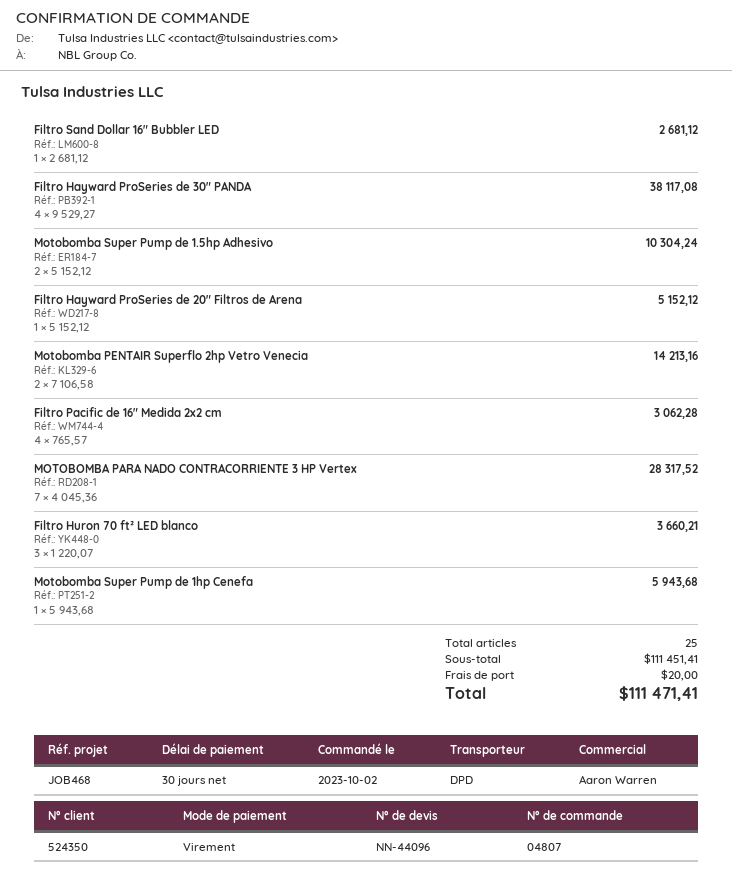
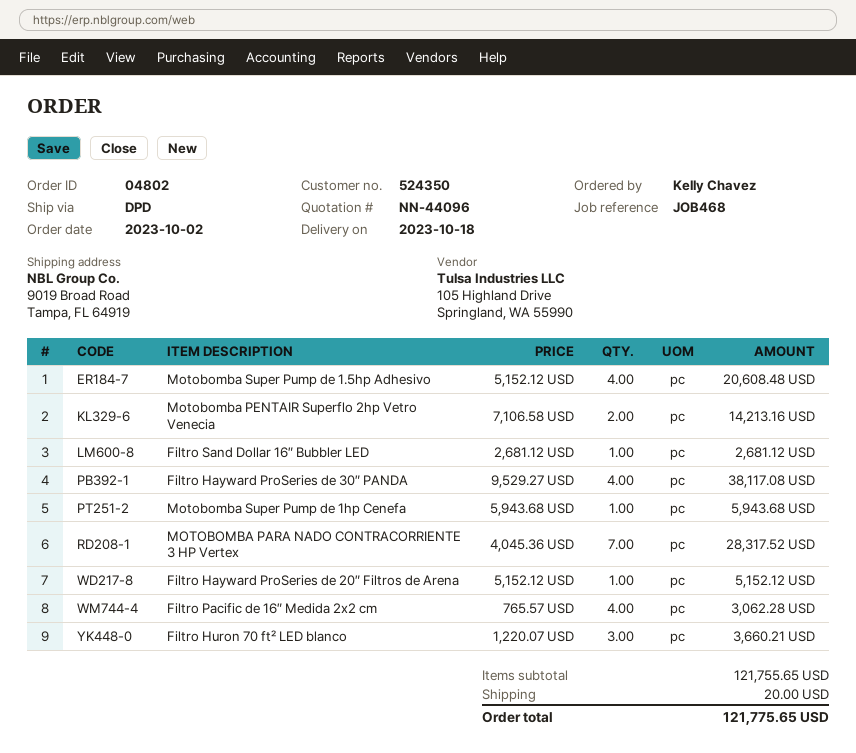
order number: 04807 -> 04802
Motobomba Super Pump de 1.5hp Adhesivo: 2 x 5152.12 = 10304.24 -> 4 x 5152.12 = 20608.48
subtotal: 111451.41 -> 121755.65
total: 111471.41 -> 121775.65

